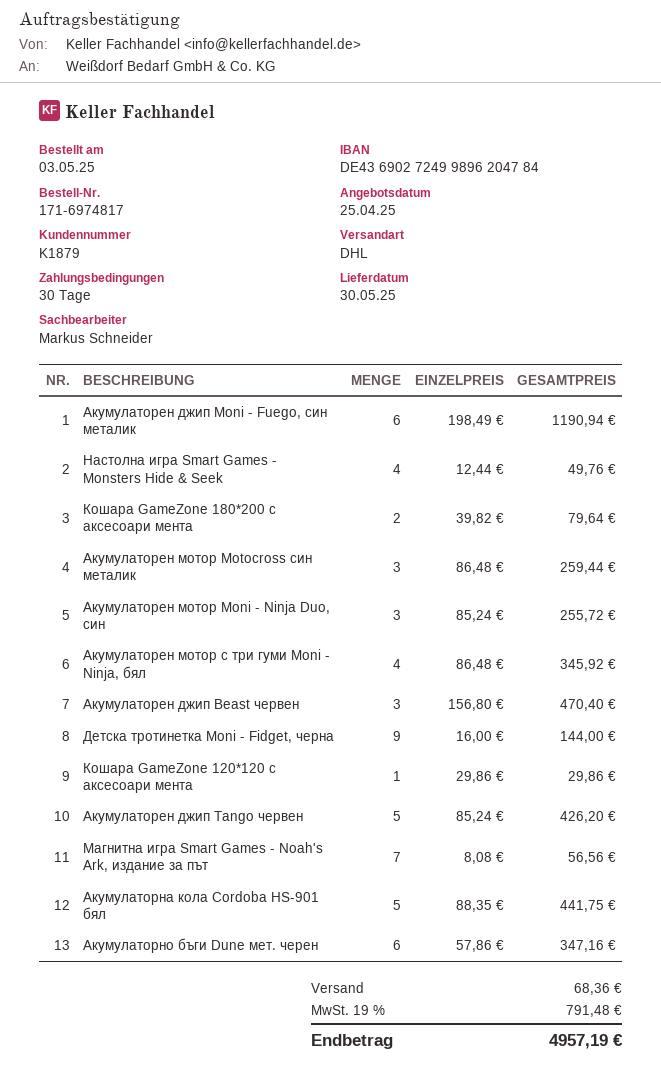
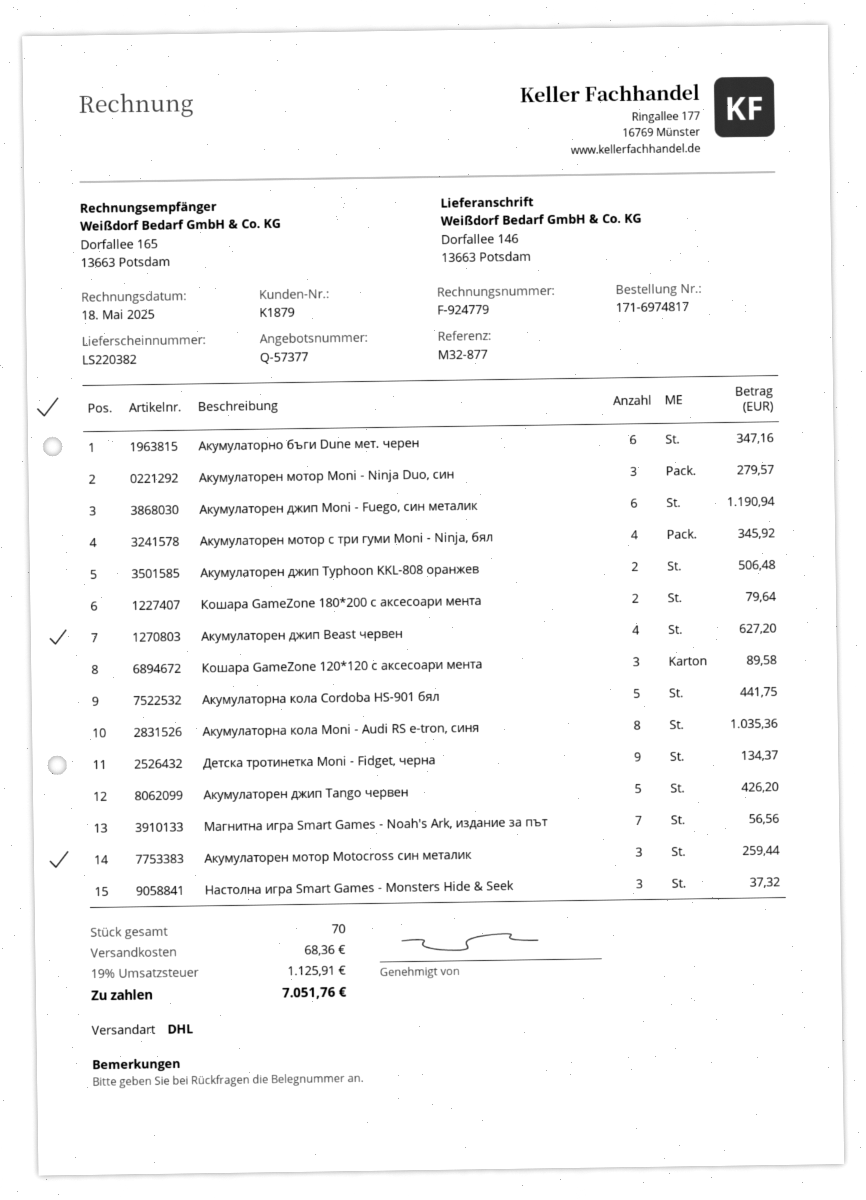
Настолна игра Smart Games - Monsters Hide & Seek: 4 for 49.76 -> 3 for 37.32
Акумулаторен мотор Moni - Ninja Duo, син: 3 for 255.72 -> 3 for 279.57
Акумулаторен джип Beast червен: 3 for 470.40 -> 4 for 627.20
Детска тротинетка Moni - Fidget, черна: 9 for 144.00 -> 9 for 134.37
Кошара GameZone 120*120 с аксесоари мента: 1 for 29.86 -> 3 for 89.58
Акумулаторен джип Typhoon KKL-808 оранжев: none -> 2 for 506.48
Акумулаторна кола Moni - Audi RS e-tron, синя: none -> 8 for 1035.36
tax: 19% = 791.48 -> 19% = 1125.91
total: 4957.19 -> 7051.76

